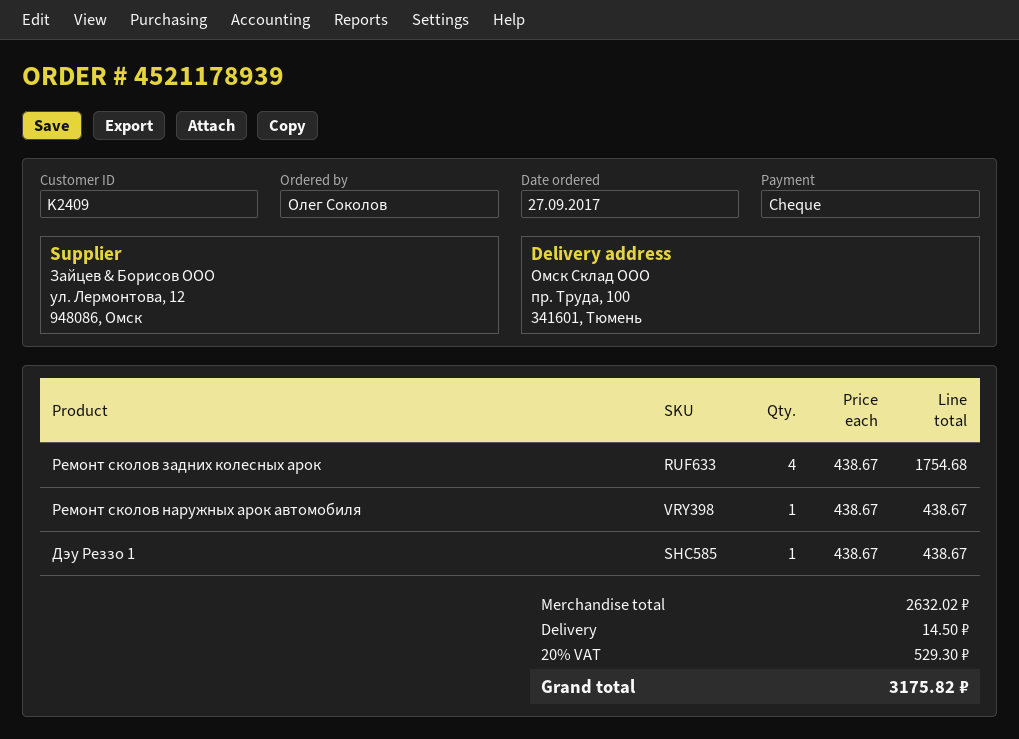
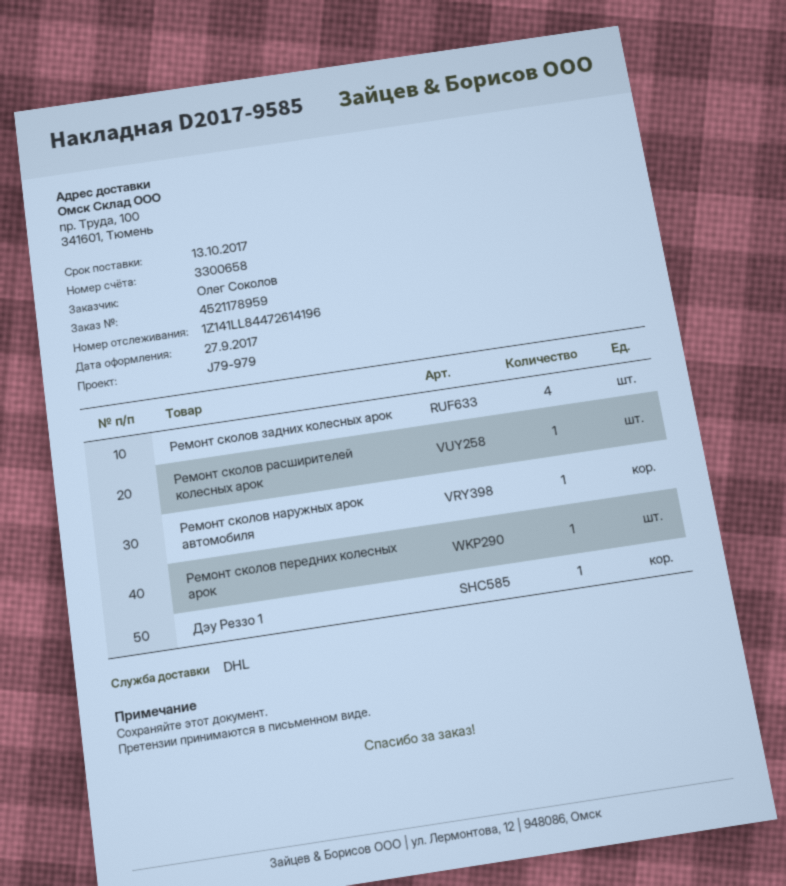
order number: 4521178939 -> 4521178959
Ремонт сколов расширителей колесных арок: none -> 1
Ремонт сколов передних колесных арок: none -> 1

